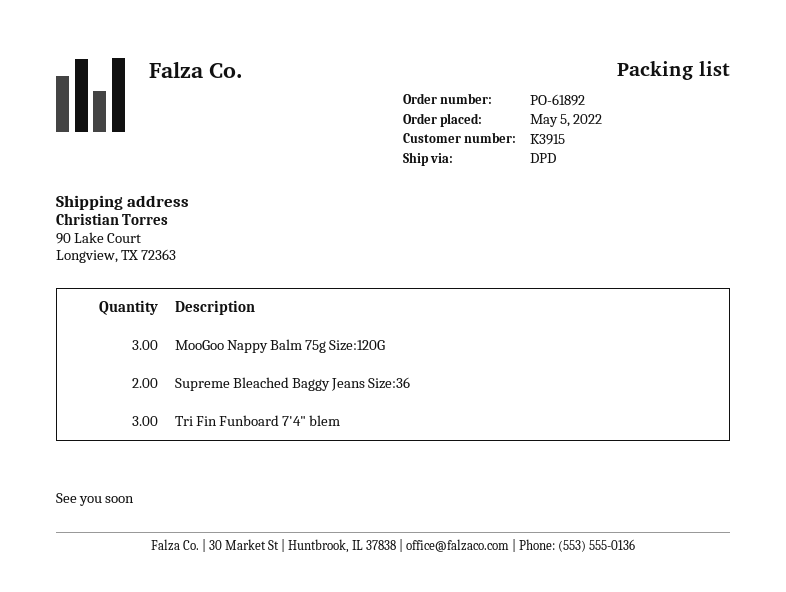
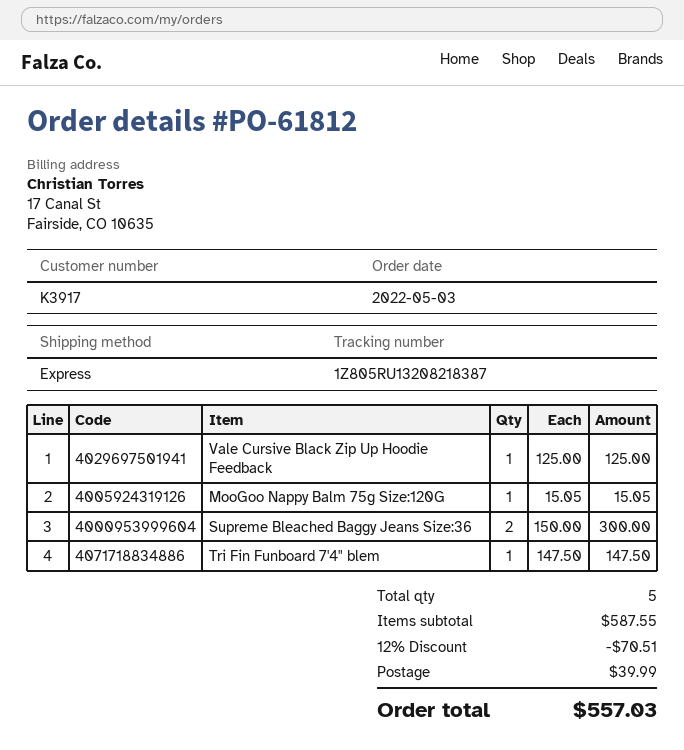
order number: PO-61892 -> PO-61812
order date: 2022-05-05 -> 2022-05-03
customer number: K3915 -> K3917
shipping method: DPD -> express
MooGoo Nappy Balm 75g Size:120G: 3 -> 1
Tri Fin Funboard 7'4" blem: 3 -> 1
Vale Cursive Black Zip Up Hoodie Feedback: none -> 1

